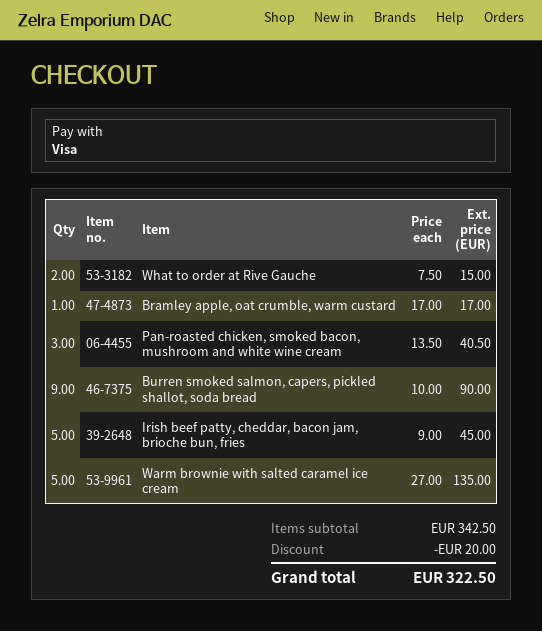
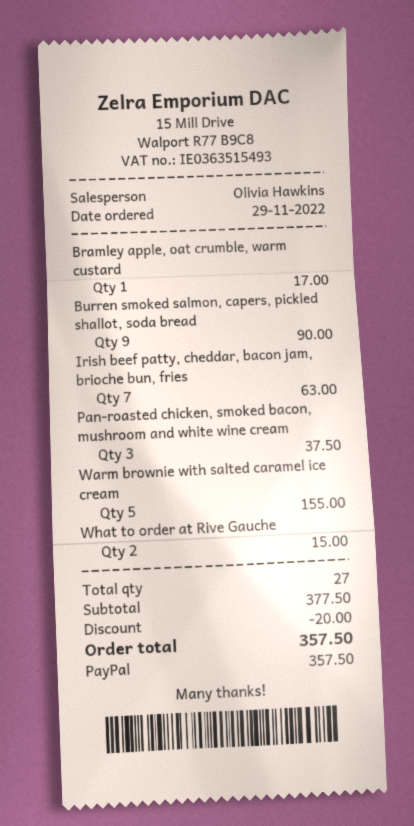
payment method: Visa -> PayPal
Pan-roasted chicken, smoked bacon, mushroom and white wine cream: 3 for 40.50 -> 3 for 37.50
Irish beef patty, cheddar, bacon jam, brioche bun, fries: 5 for 45.00 -> 7 for 63.00
Warm brownie with salted caramel ice cream: 5 for 135.00 -> 5 for 155.00
subtotal: 342.50 -> 377.50
total: 322.50 -> 357.50

